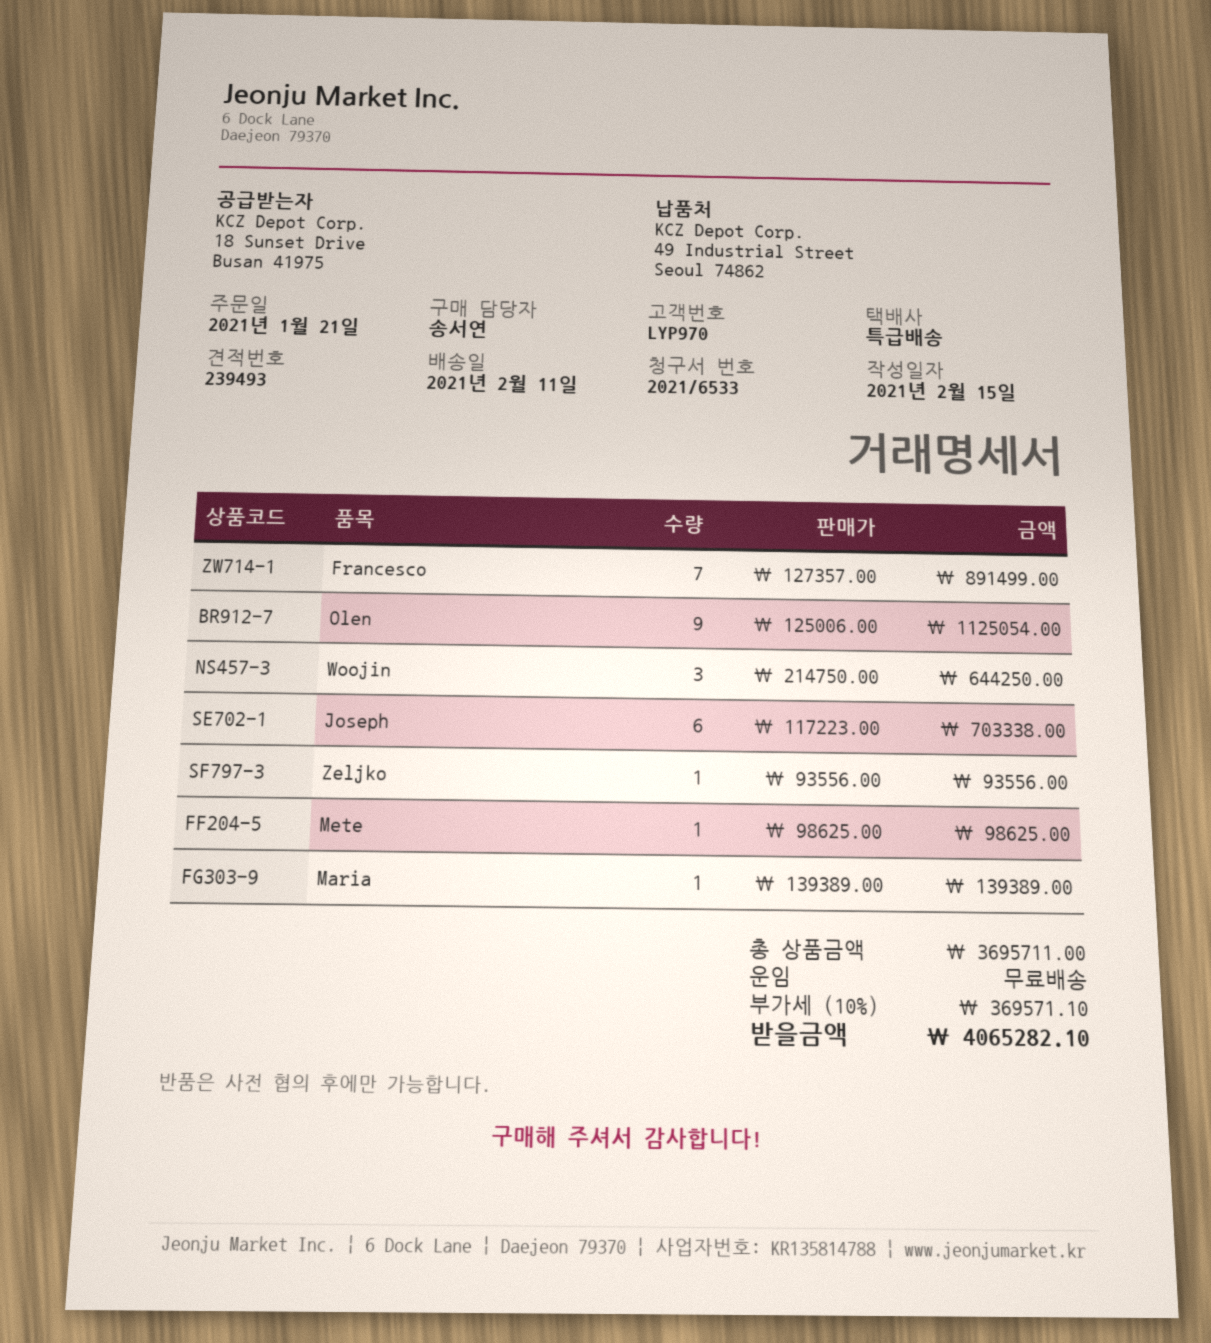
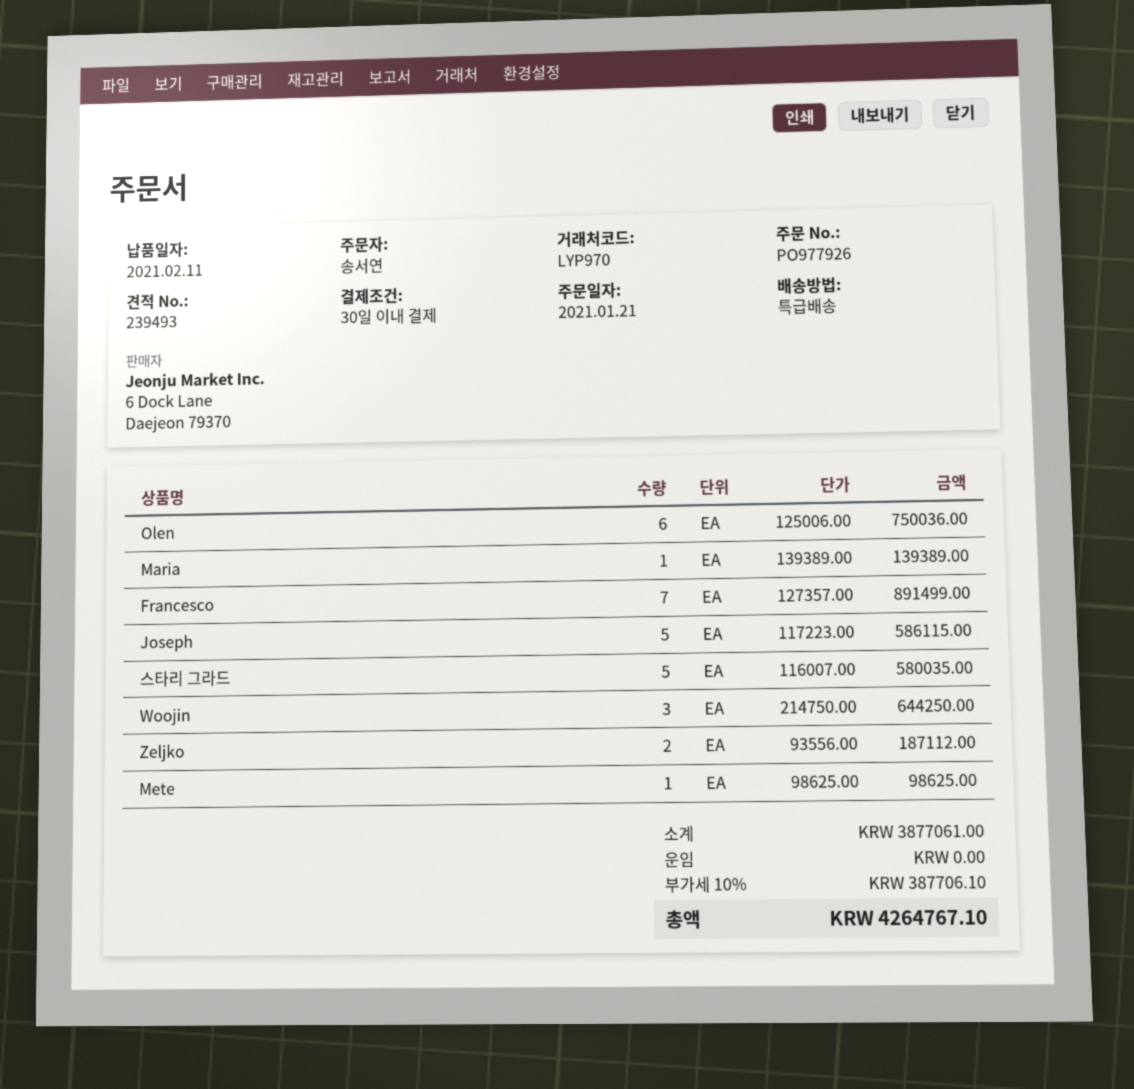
Olen: 9 x 125006.00 = 1125054.00 -> 6 x 125006.00 = 750036.00
Joseph: 6 x 117223.00 = 703338.00 -> 5 x 117223.00 = 586115.00
Zeljko: 1 x 93556.00 = 93556.00 -> 2 x 93556.00 = 187112.00
스타리 그라드: none -> 5 x 116007.00 = 580035.00
subtotal: 3695711.00 -> 3877061.00
tax: 10% = 369571.10 -> 10% = 387706.10
total: 4065282.10 -> 4264767.10

